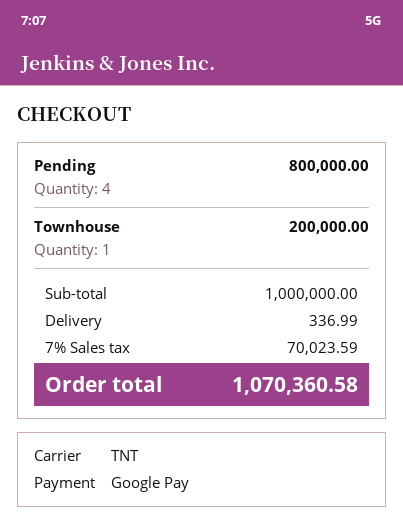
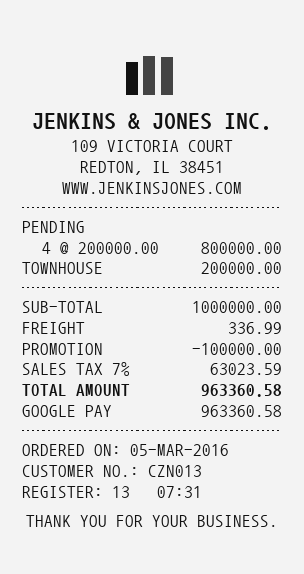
discount: none -> 100000.00
tax: 7% = 70023.59 -> 7% = 63023.59
total: 1070360.58 -> 963360.58

